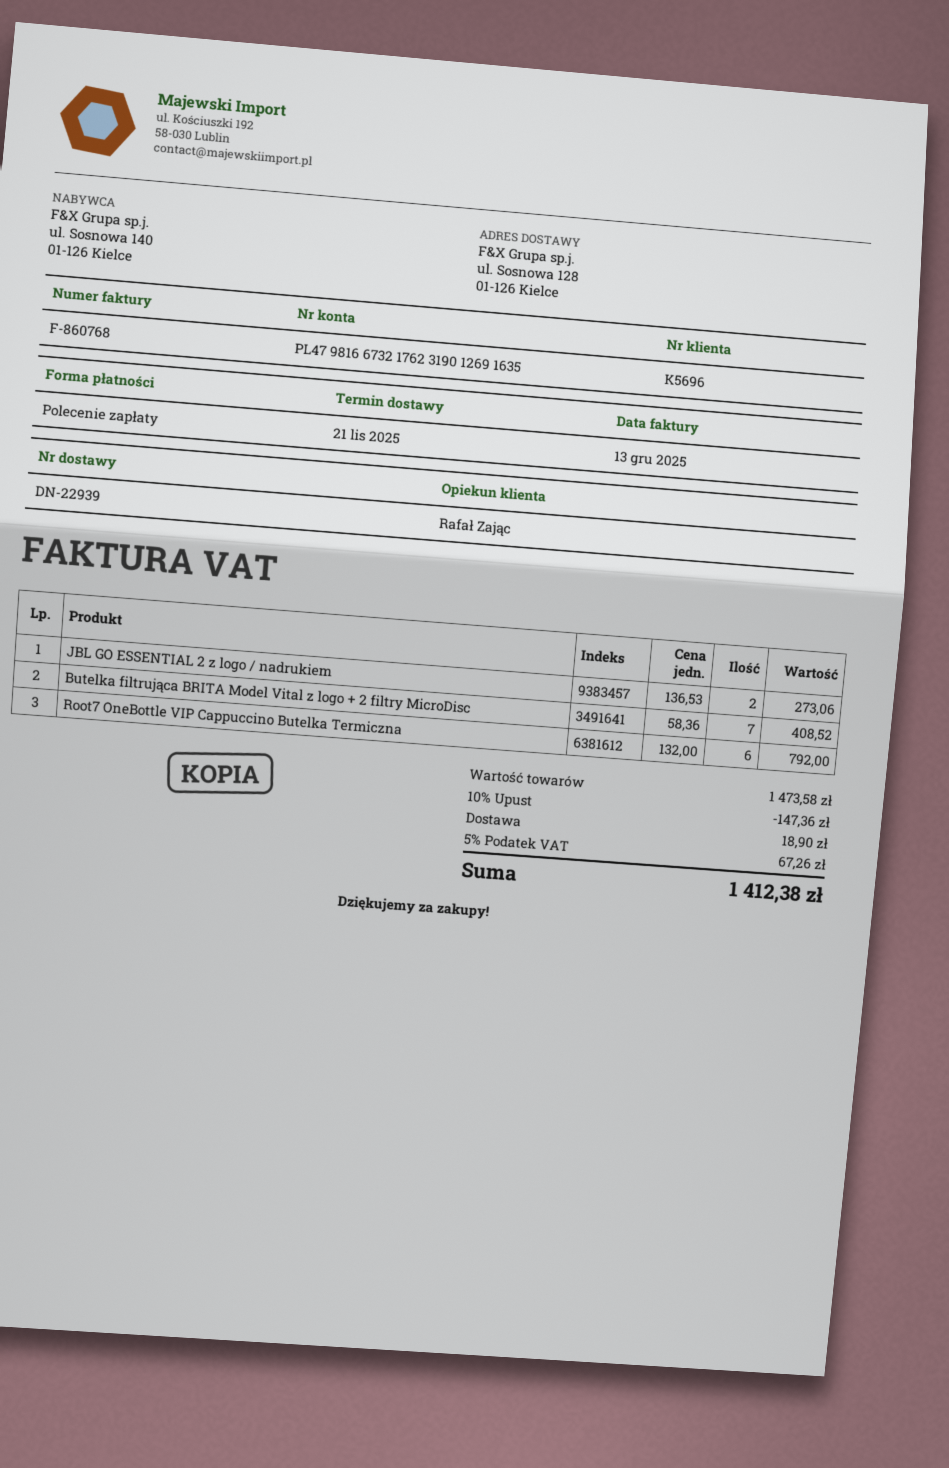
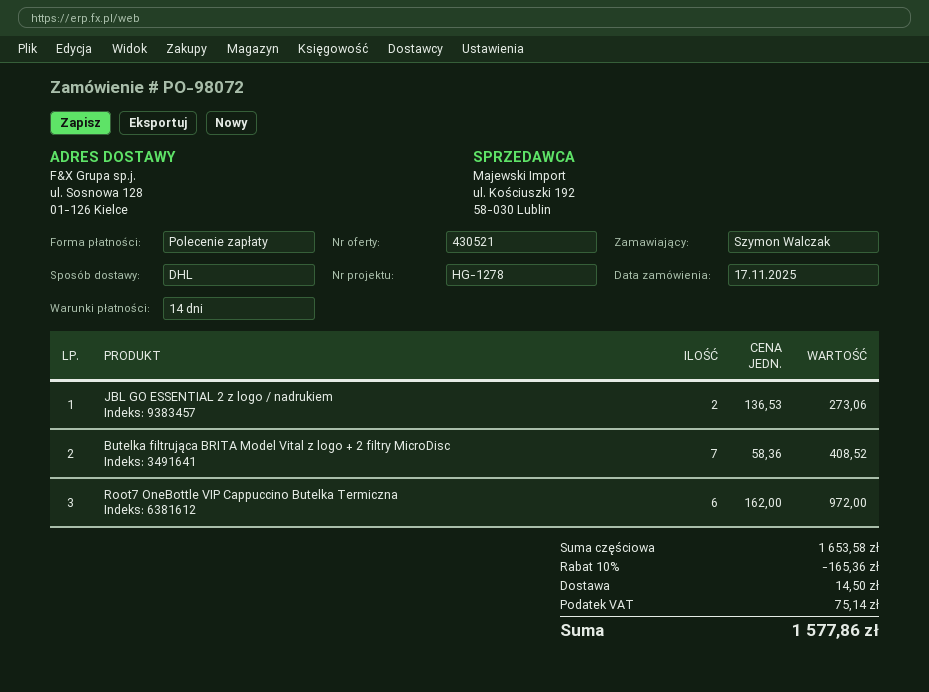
Root7 OneBottle VIP Cappuccino Butelka Termiczna: 6 x 132.00 = 792.00 -> 6 x 162.00 = 972.00
subtotal: 1473.58 -> 1653.58
discount: 10% = 147.36 -> 10% = 165.36
shipping: 18.90 -> 14.50
tax: 67.26 -> 75.14
total: 1412.38 -> 1577.86

